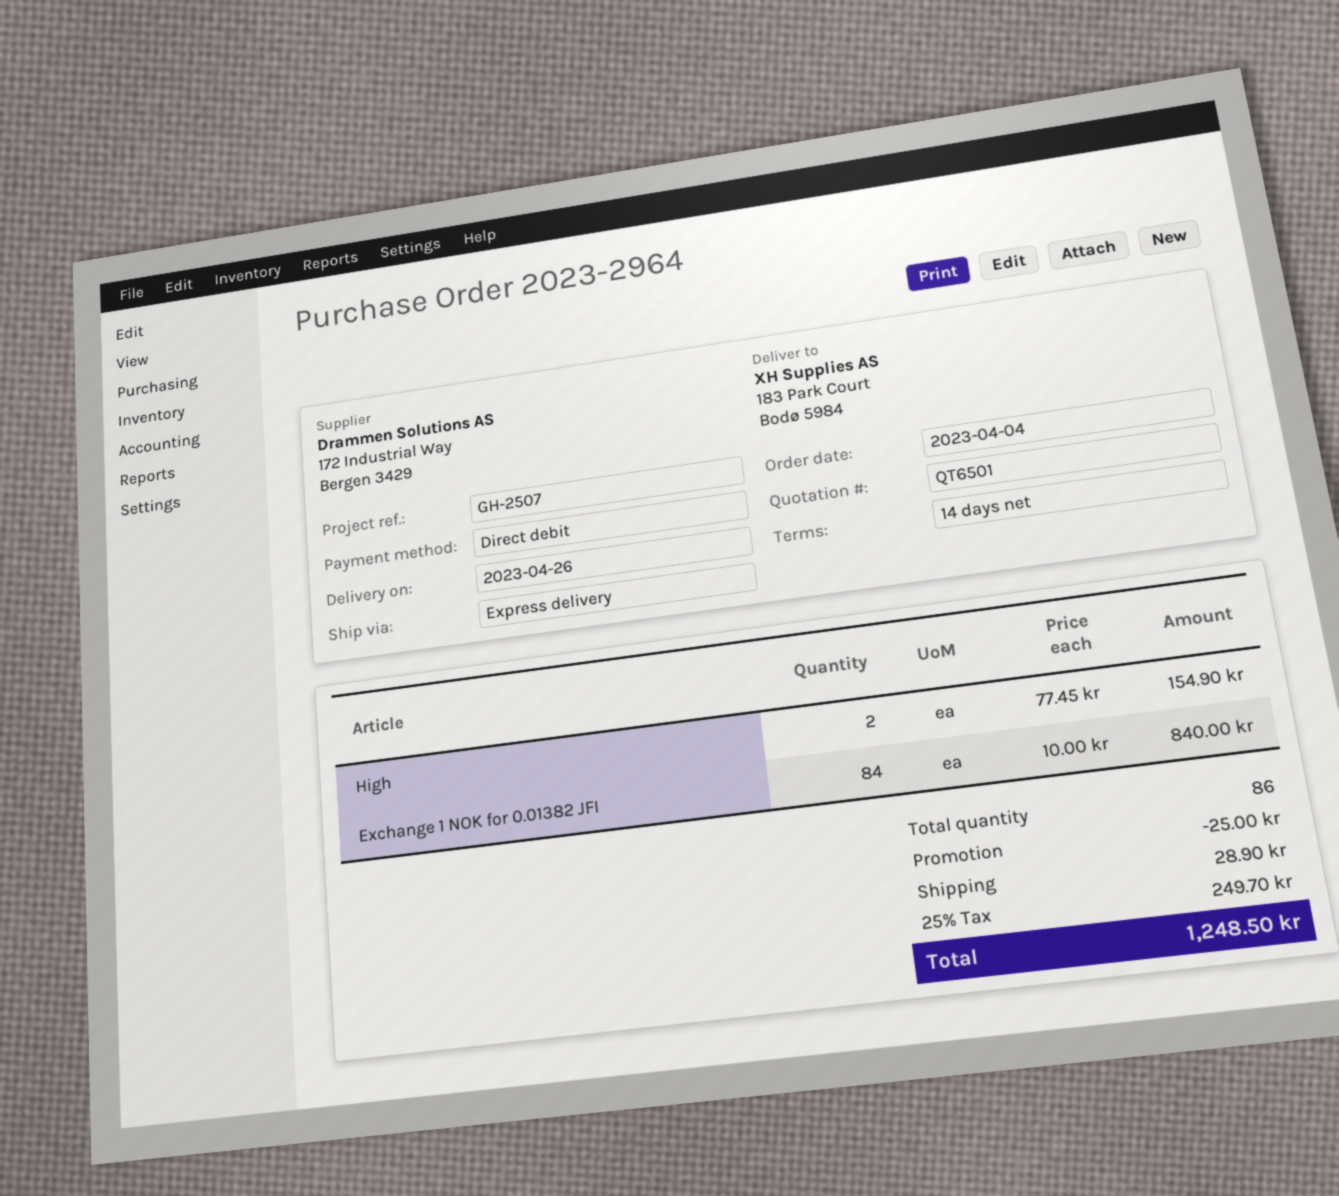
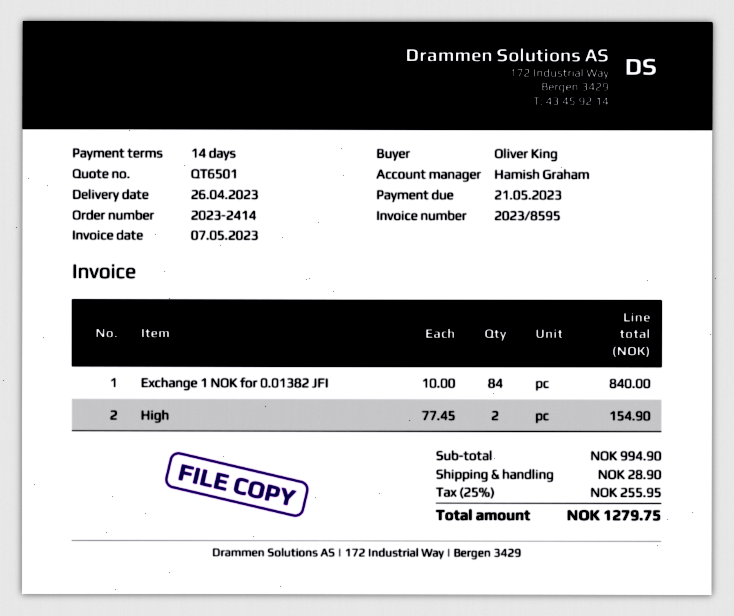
order number: 2023-2964 -> 2023-2414
discount: 25.00 -> none
tax: 25% = 249.70 -> 25% = 255.95
total: 1248.50 -> 1279.75

